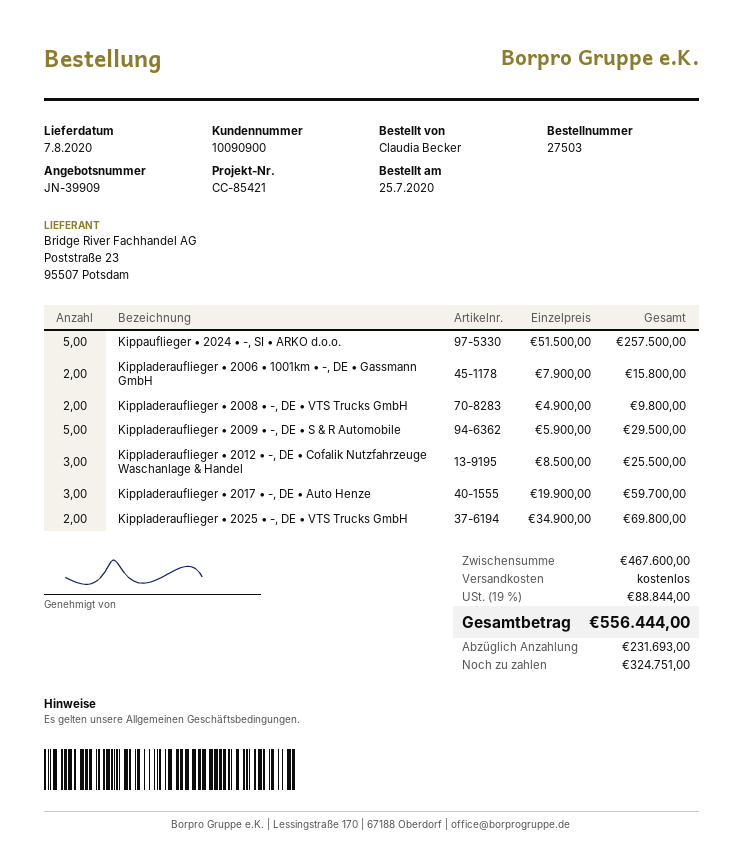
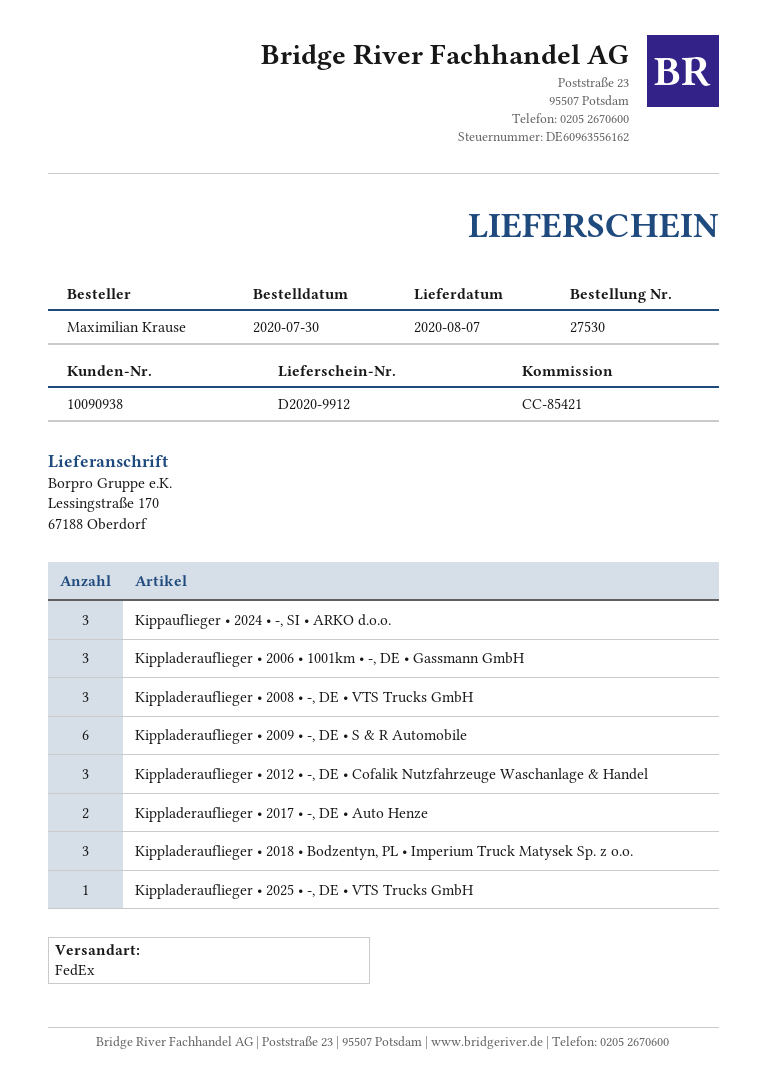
order number: 27503 -> 27530
order date: 2020-07-25 -> 2020-07-30
customer number: 10090900 -> 10090938
ordered by: Claudia Becker -> Maximilian Krause
Kippauflieger • 2024 • -, SI • ARKO d.o.o.: 5 -> 3
Kippladerauflieger • 2006 • 1001km • -, DE • Gassmann GmbH: 2 -> 3
Kippladerauflieger • 2008 • -, DE • VTS Trucks GmbH: 2 -> 3
Kippladerauflieger • 2009 • -, DE • S & R Automobile: 5 -> 6
Kippladerauflieger • 2017 • -, DE • Auto Henze: 3 -> 2
Kippladerauflieger • 2025 • -, DE • VTS Trucks GmbH: 2 -> 1
Kippladerauflieger • 2018 • Bodzentyn, PL • Imperium Truck Matysek Sp. z o.o.: none -> 3

